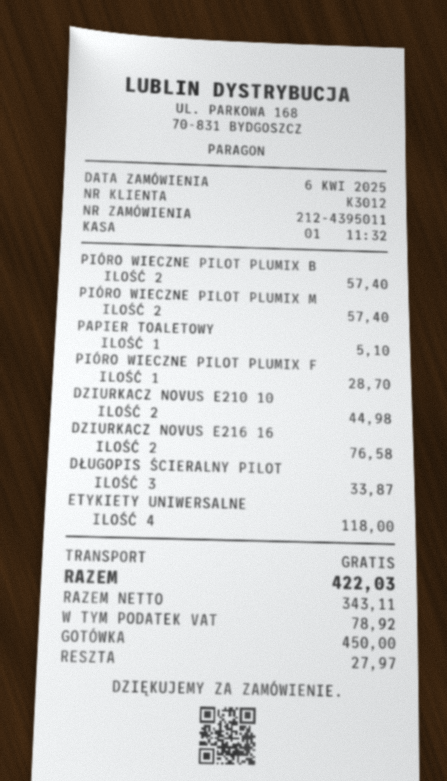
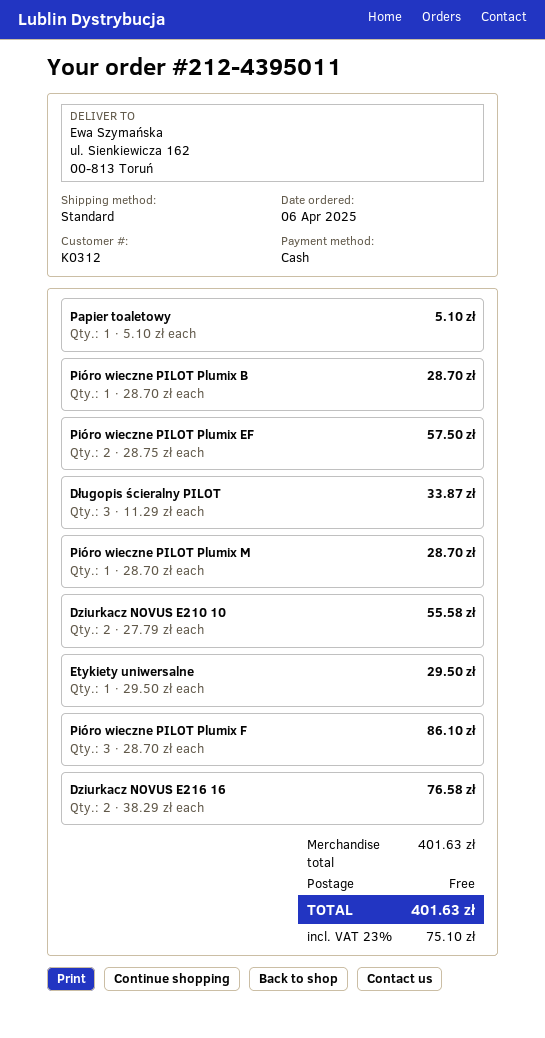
customer number: K3012 -> K0312
PIÓRO WIECZNE PILOT PLUMIX B: 2 for 57.40 -> 1 for 28.70
PIÓRO WIECZNE PILOT PLUMIX M: 2 for 57.40 -> 1 for 28.70
PIÓRO WIECZNE PILOT PLUMIX F: 1 for 28.70 -> 3 for 86.10
DZIURKACZ NOVUS E210 10: 2 for 44.98 -> 2 for 55.58
ETYKIETY UNIWERSALNE: 4 for 118.00 -> 1 for 29.50
Pióro wieczne PILOT Plumix EF: none -> 2 for 57.50
tax: 78.92 -> 75.10
total: 422.03 -> 401.63

